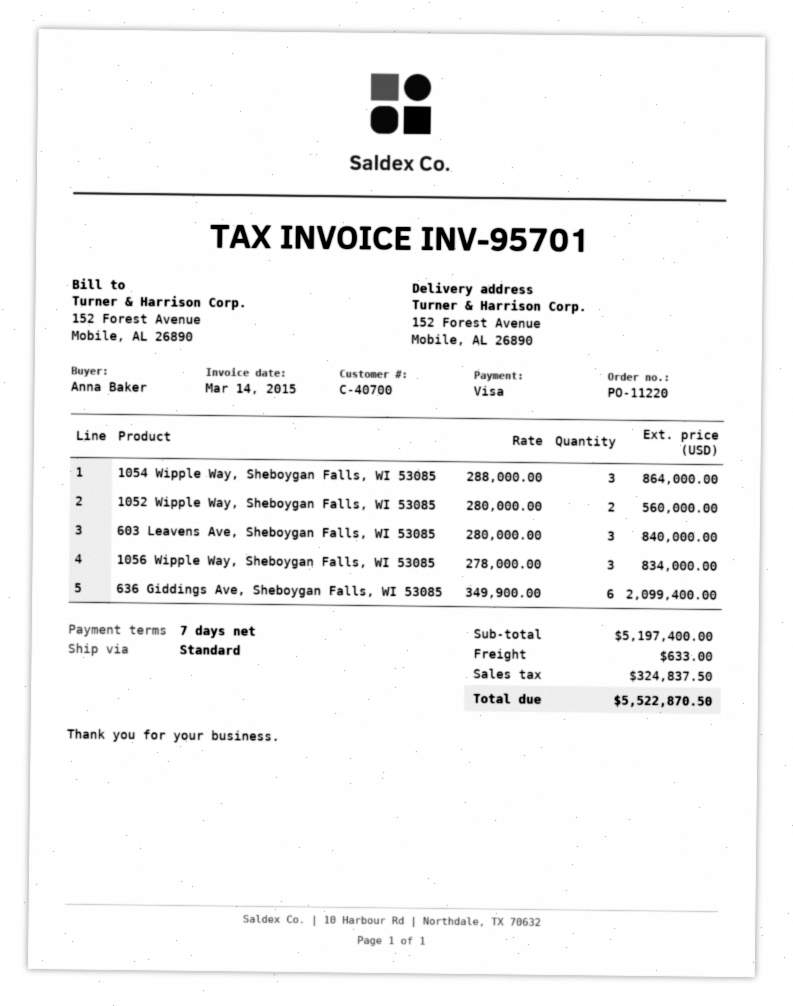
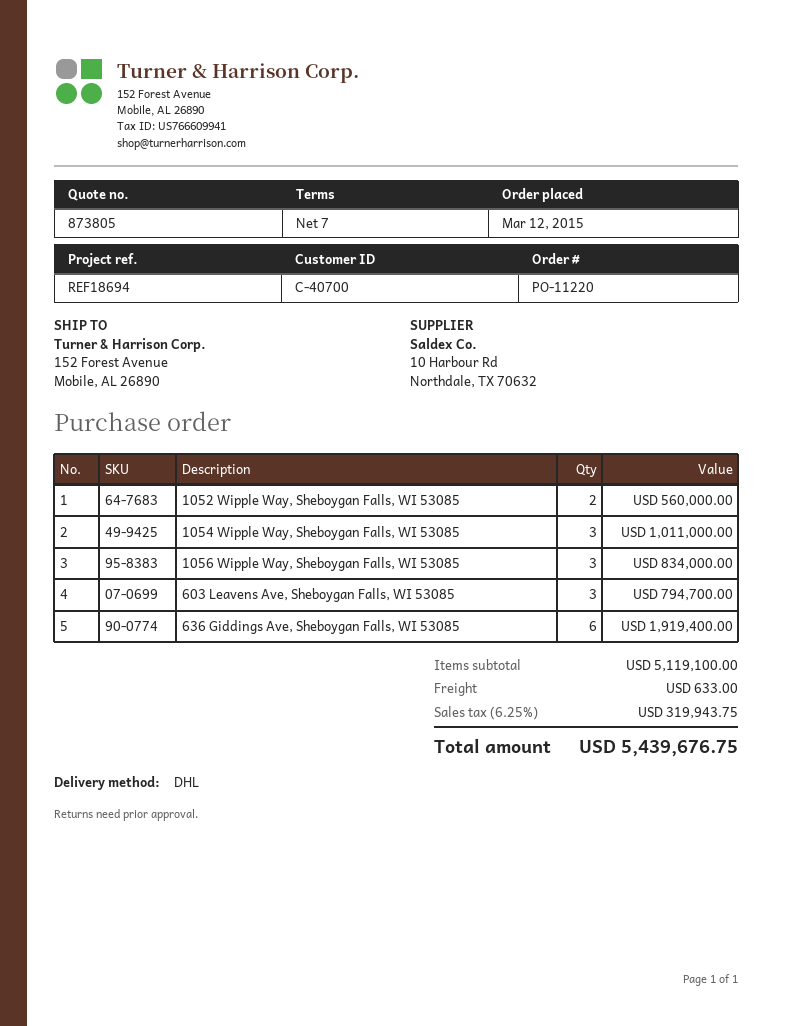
shipping method: standard -> DHL
1054 Wipple Way, Sheboygan Falls, WI 53085: 3 for 864000.00 -> 3 for 1011000.00
603 Leavens Ave, Sheboygan Falls, WI 53085: 3 for 840000.00 -> 3 for 794700.00
636 Giddings Ave, Sheboygan Falls, WI 53085: 6 for 2099400.00 -> 6 for 1919400.00
subtotal: 5197400.00 -> 5119100.00
tax: 324837.50 -> 319943.75
total: 5522870.50 -> 5439676.75

